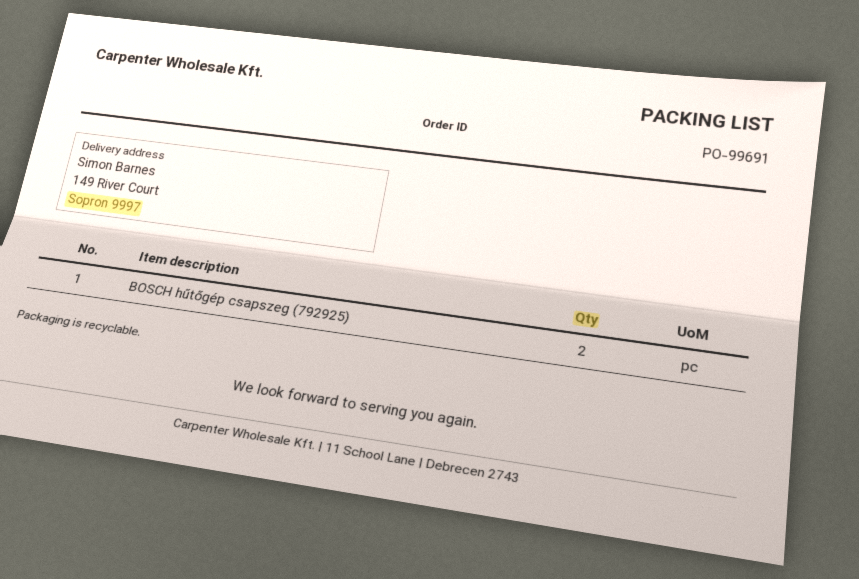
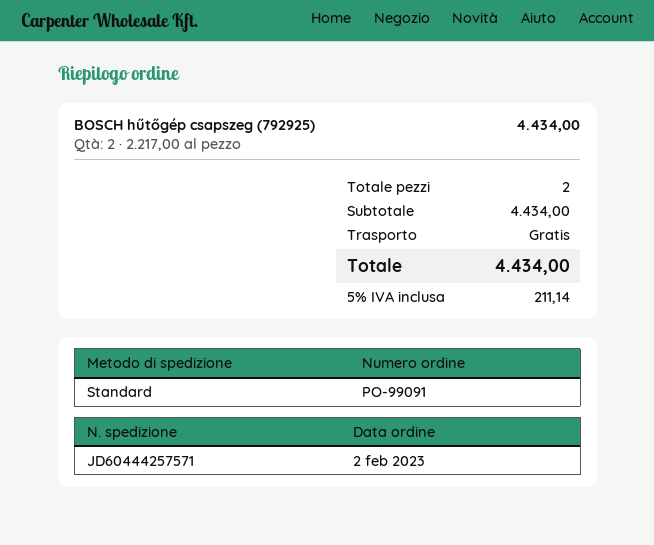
order number: PO-99691 -> PO-99091

